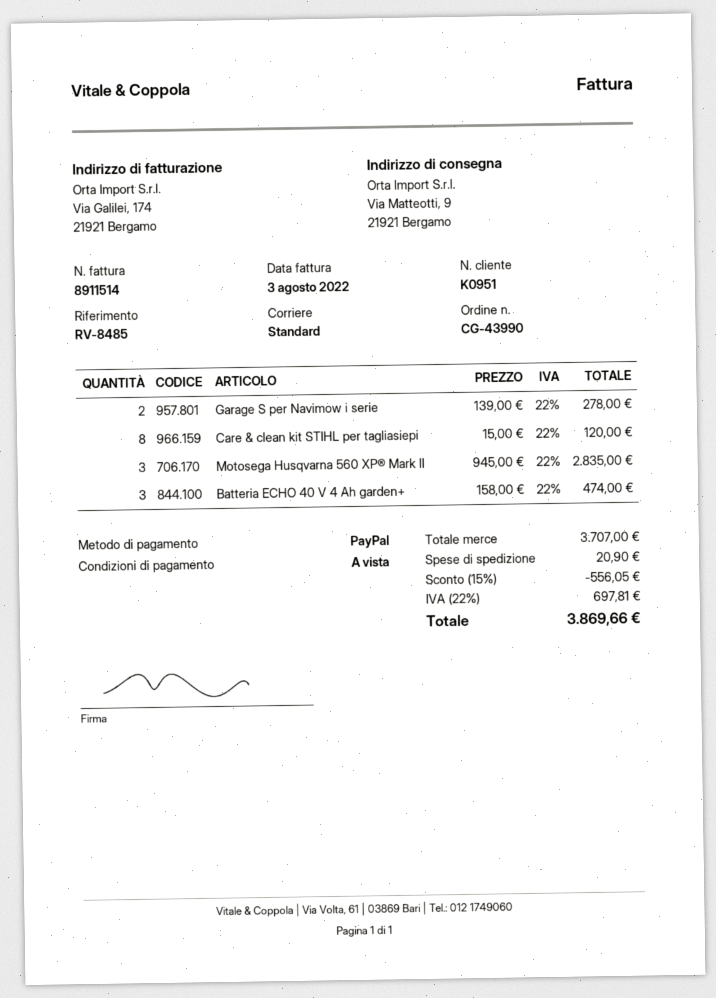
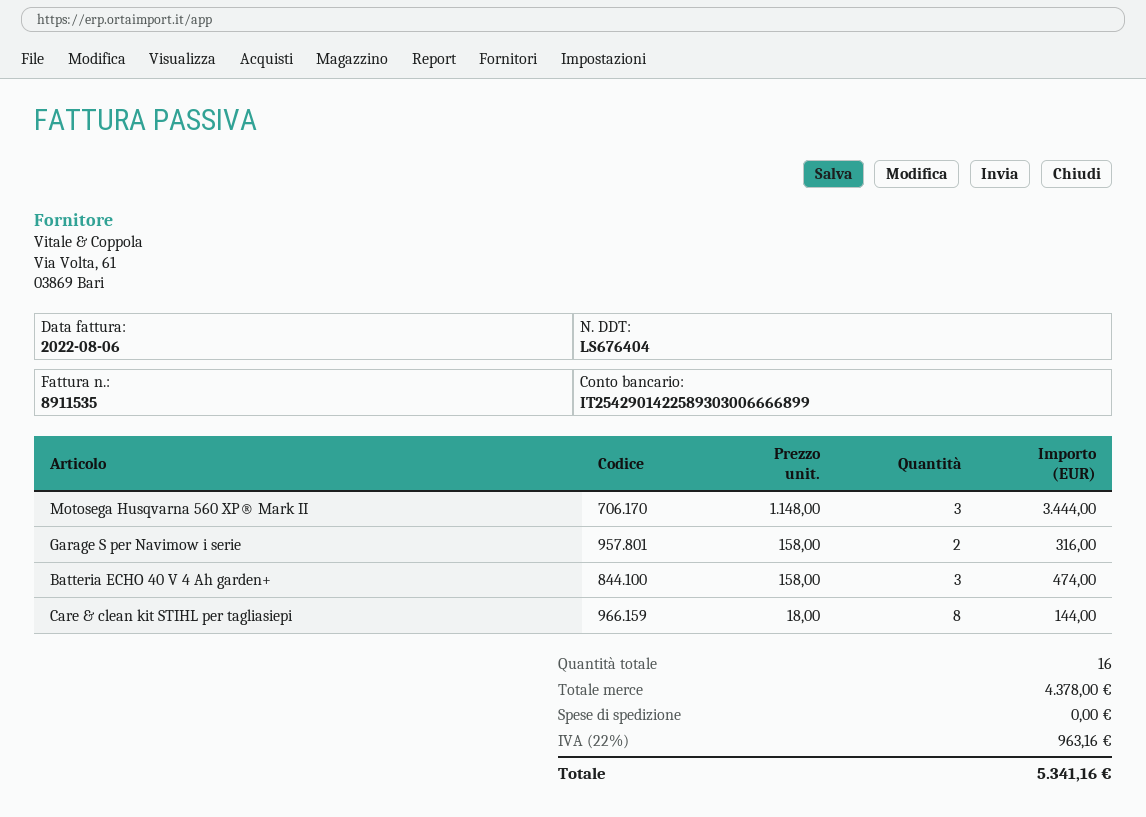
invoice number: 8911514 -> 8911535
invoice date: 2022-08-03 -> 2022-08-06
Garage S per Navimow i serie: 2 x 139.00 = 278.00 -> 2 x 158.00 = 316.00
Care & clean kit STIHL per tagliasiepi: 8 x 15.00 = 120.00 -> 8 x 18.00 = 144.00
Motosega Husqvarna 560 XP® Mark II: 3 x 945.00 = 2835.00 -> 3 x 1148.00 = 3444.00
subtotal: 3707.00 -> 4378.00
discount: 15% = 556.05 -> none
shipping: 20.90 -> 0.00
tax: 22% = 697.81 -> 22% = 963.16
total: 3869.66 -> 5341.16

